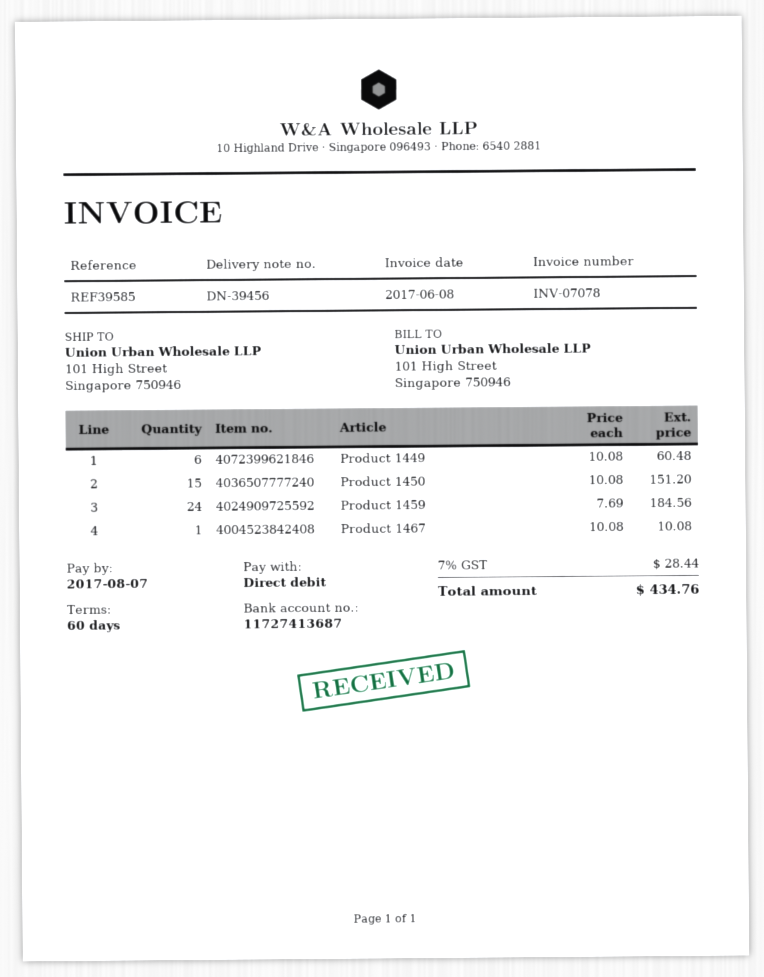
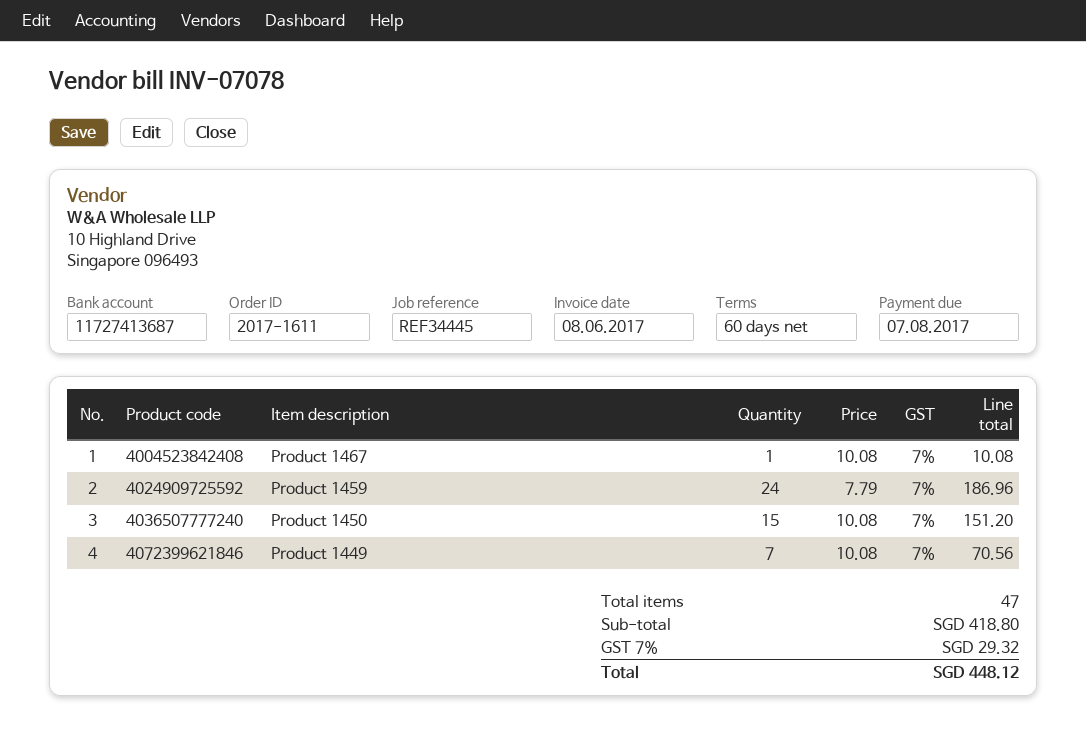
reference: REF39585 -> REF34445
Product 1449: 6 x 10.08 = 60.48 -> 7 x 10.08 = 70.56
Product 1459: 24 x 7.69 = 184.56 -> 24 x 7.79 = 186.96
tax: 7% = 28.44 -> 7% = 29.32
total: 434.76 -> 448.12

